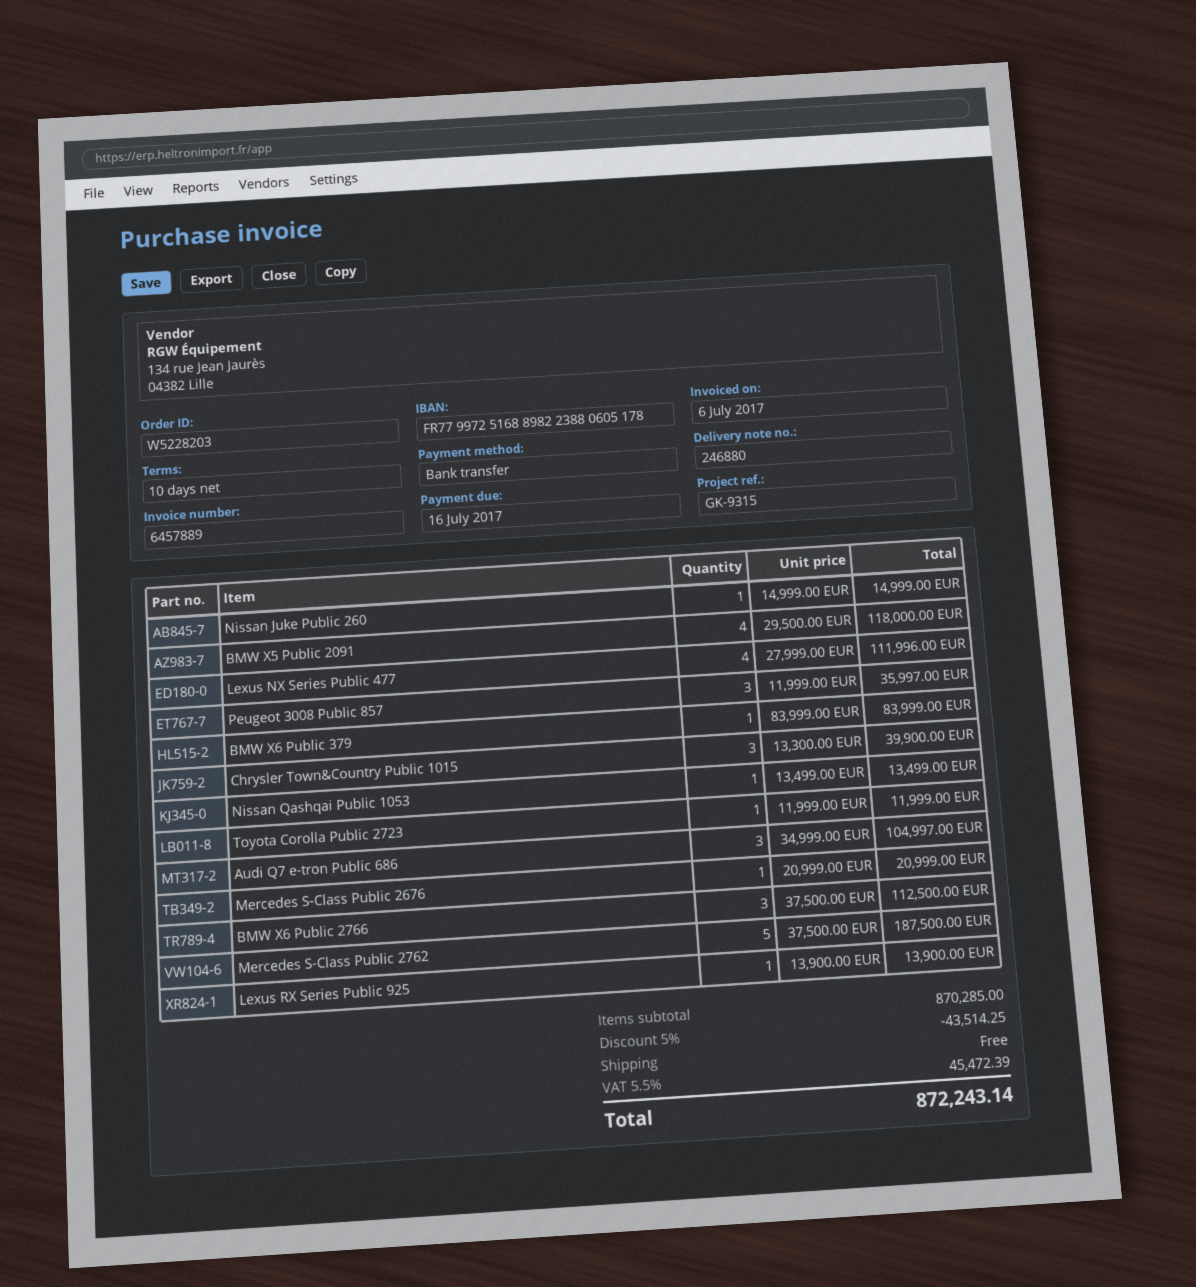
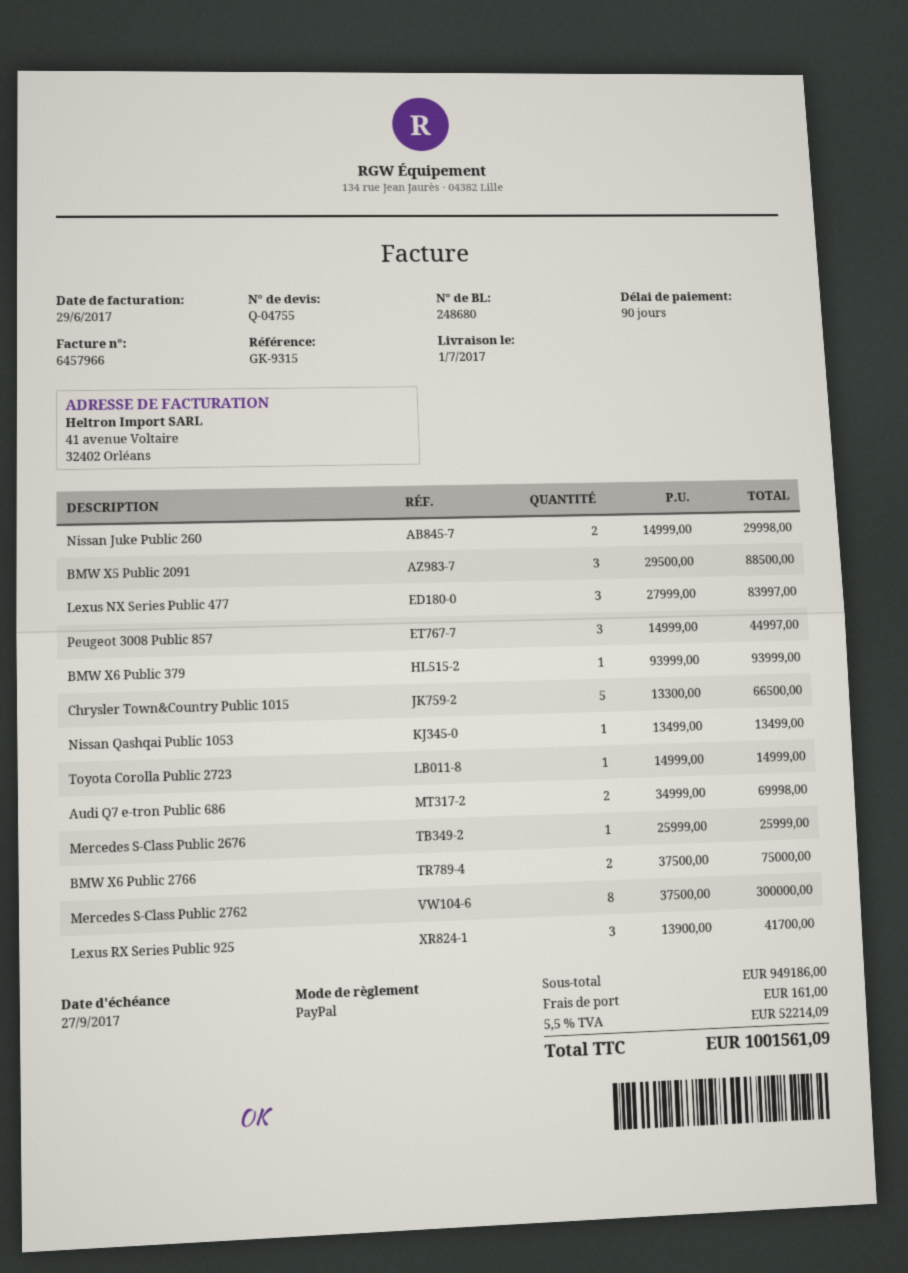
delivery note number: 246880 -> 248680
invoice number: 6457889 -> 6457966
invoice date: 2017-07-06 -> 2017-06-29
payment terms: 10 days -> 90 days
due date: 2017-07-16 -> 2017-09-27
payment method: bank transfer -> PayPal
Nissan Juke Public 260: 1 x 14999.00 = 14999.00 -> 2 x 14999.00 = 29998.00
BMW X5 Public 2091: 4 x 29500.00 = 118000.00 -> 3 x 29500.00 = 88500.00
Lexus NX Series Public 477: 4 x 27999.00 = 111996.00 -> 3 x 27999.00 = 83997.00
Peugeot 3008 Public 857: 3 x 11999.00 = 35997.00 -> 3 x 14999.00 = 44997.00
BMW X6 Public 379: 1 x 83999.00 = 83999.00 -> 1 x 93999.00 = 93999.00
Chrysler Town&Country Public 1015: 3 x 13300.00 = 39900.00 -> 5 x 13300.00 = 66500.00
Toyota Corolla Public 2723: 1 x 11999.00 = 11999.00 -> 1 x 14999.00 = 14999.00
Audi Q7 e-tron Public 686: 3 x 34999.00 = 104997.00 -> 2 x 34999.00 = 69998.00
Mercedes S-Class Public 2676: 1 x 20999.00 = 20999.00 -> 1 x 25999.00 = 25999.00
BMW X6 Public 2766: 3 x 37500.00 = 112500.00 -> 2 x 37500.00 = 75000.00
Mercedes S-Class Public 2762: 5 x 37500.00 = 187500.00 -> 8 x 37500.00 = 300000.00
Lexus RX Series Public 925: 1 x 13900.00 = 13900.00 -> 3 x 13900.00 = 41700.00
subtotal: 870285.00 -> 949186.00
discount: 5% = 43514.25 -> none
shipping: 0.00 -> 161.00
tax: 5.5% = 45472.39 -> 5.5% = 52214.09
total: 872243.14 -> 1001561.09

